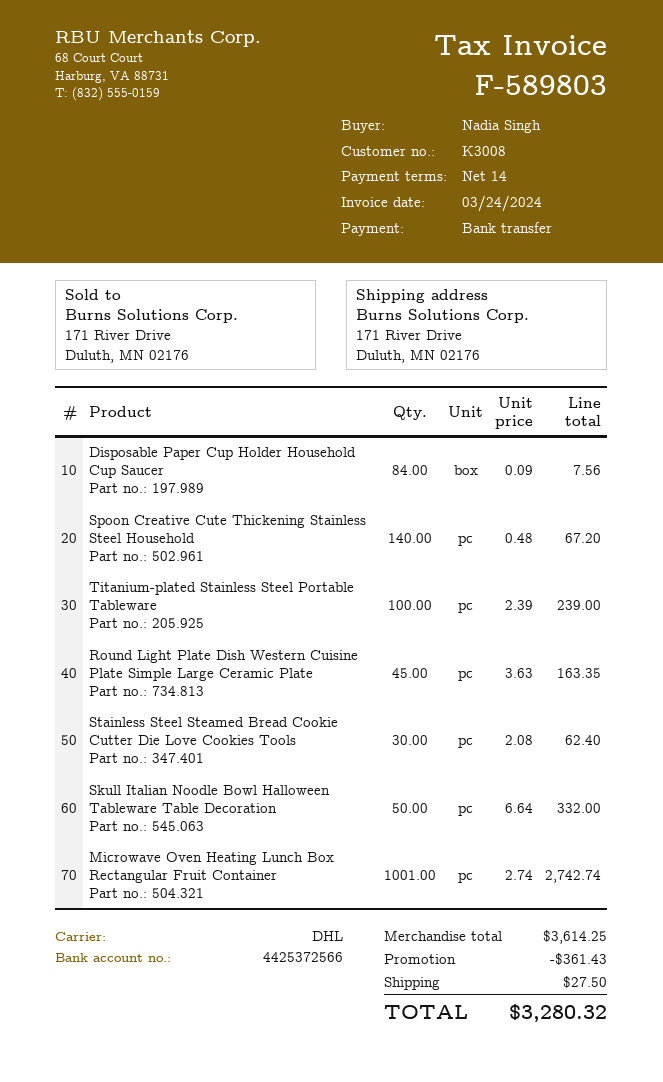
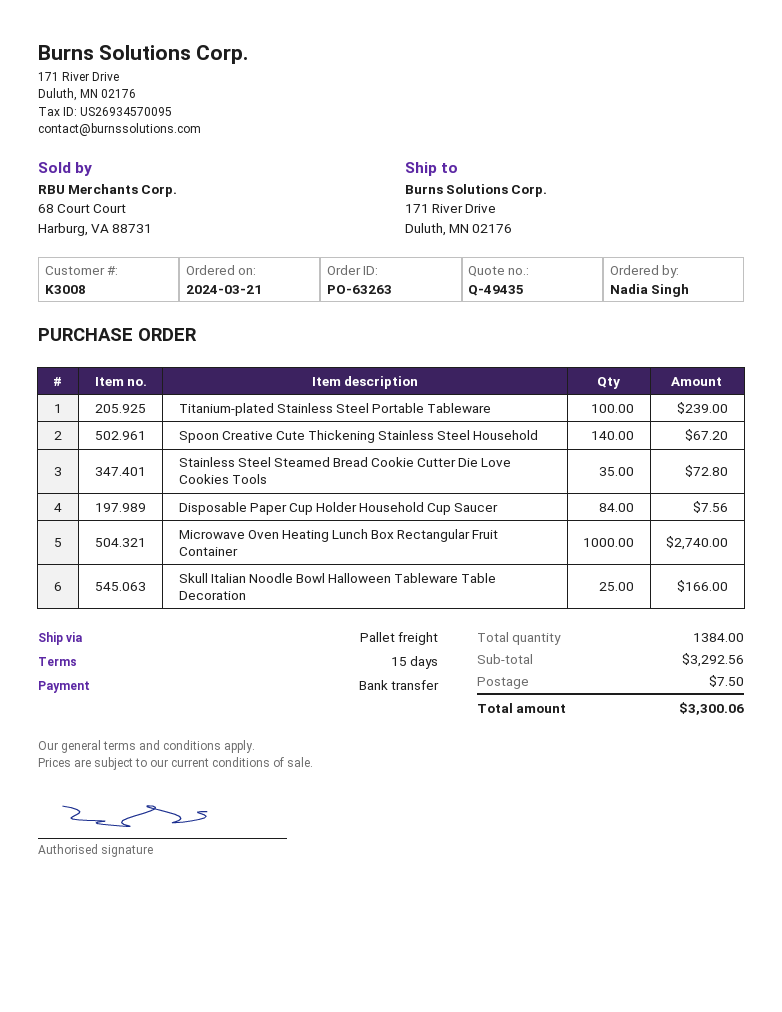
payment terms: 14 days -> 15 days
shipping method: DHL -> pallet freight
Round Light Plate Dish Western Cuisine Plate Simple Large Ceramic Plate: 45 for 163.35 -> none
Stainless Steel Steamed Bread Cookie Cutter Die Love Cookies Tools: 30 for 62.40 -> 35 for 72.80
Skull Italian Noodle Bowl Halloween Tableware Table Decoration: 50 for 332.00 -> 25 for 166.00
Microwave Oven Heating Lunch Box Rectangular Fruit Container: 1001 for 2742.74 -> 1000 for 2740.00
subtotal: 3614.25 -> 3292.56
discount: 361.43 -> none
shipping: 27.50 -> 7.50
total: 3280.32 -> 3300.06

